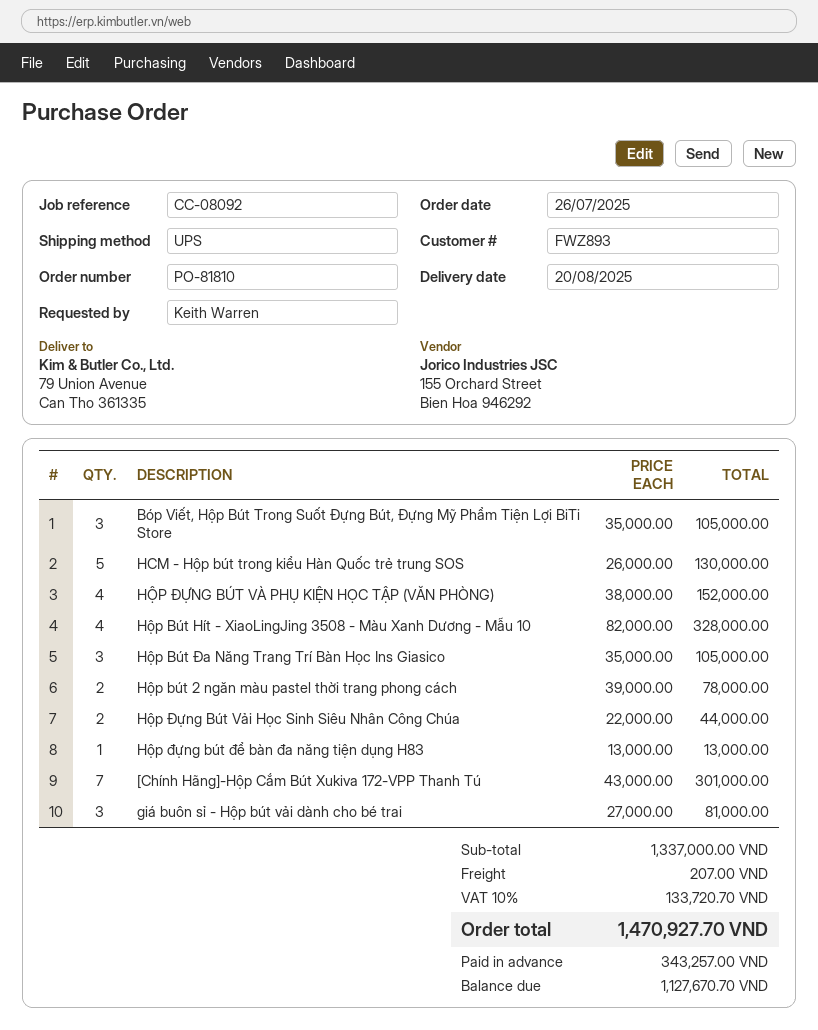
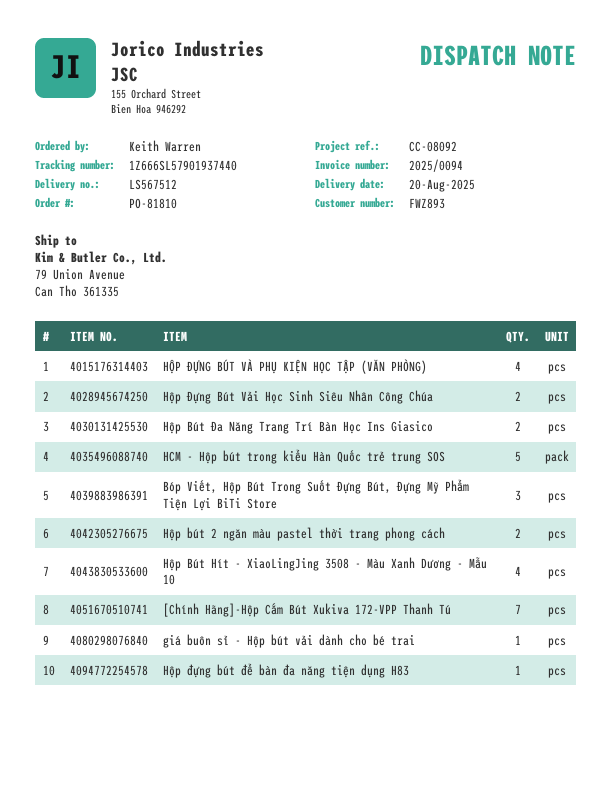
Hộp Bút Đa Năng Trang Trí Bàn Học Ins Giasico: 3 -> 2
giá buôn sỉ - Hộp bút vải dành cho bé trai: 3 -> 1

